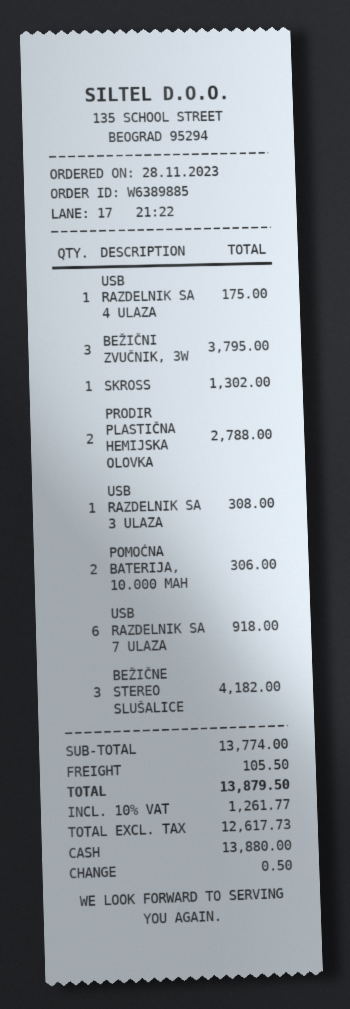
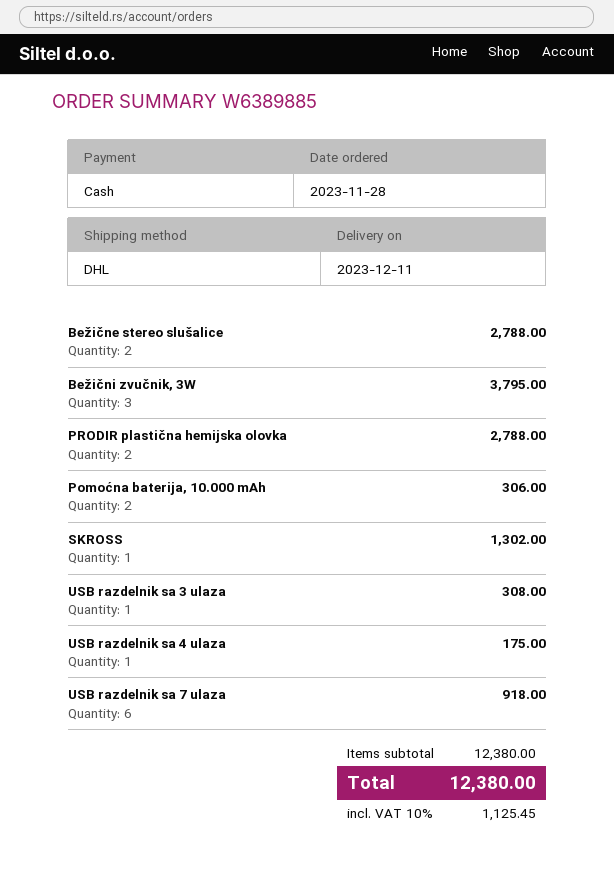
BEŽIČNE STEREO SLUŠALICE: 3 for 4182.00 -> 2 for 2788.00
subtotal: 13774.00 -> 12380.00
shipping: 105.50 -> none
tax: 10% = 1261.77 -> 10% = 1125.45
total: 13879.50 -> 12380.00

